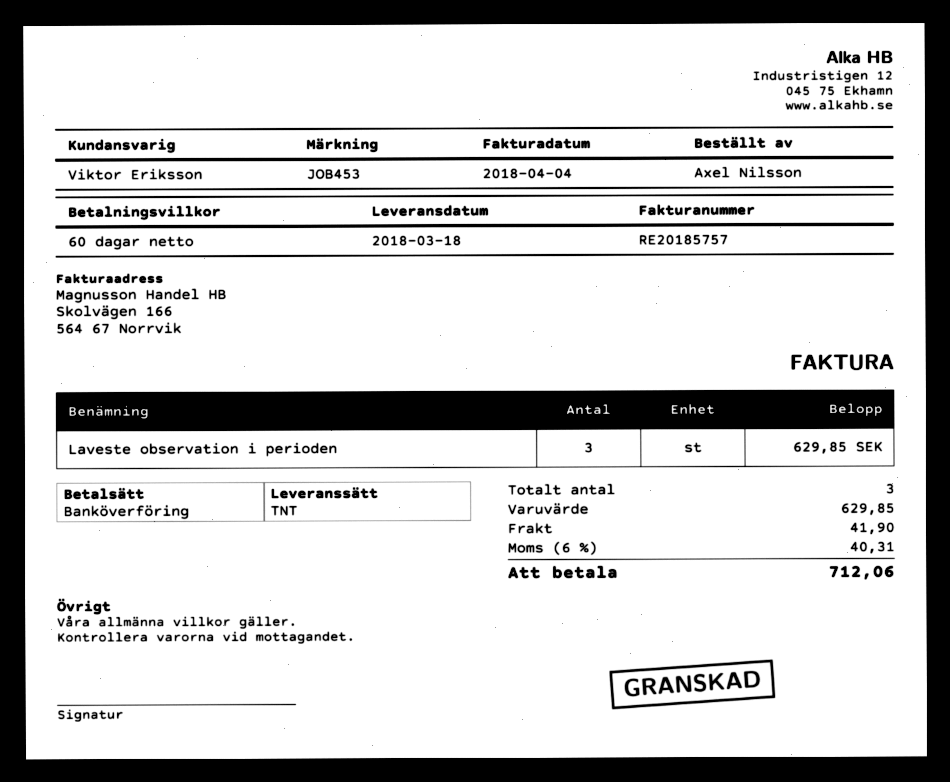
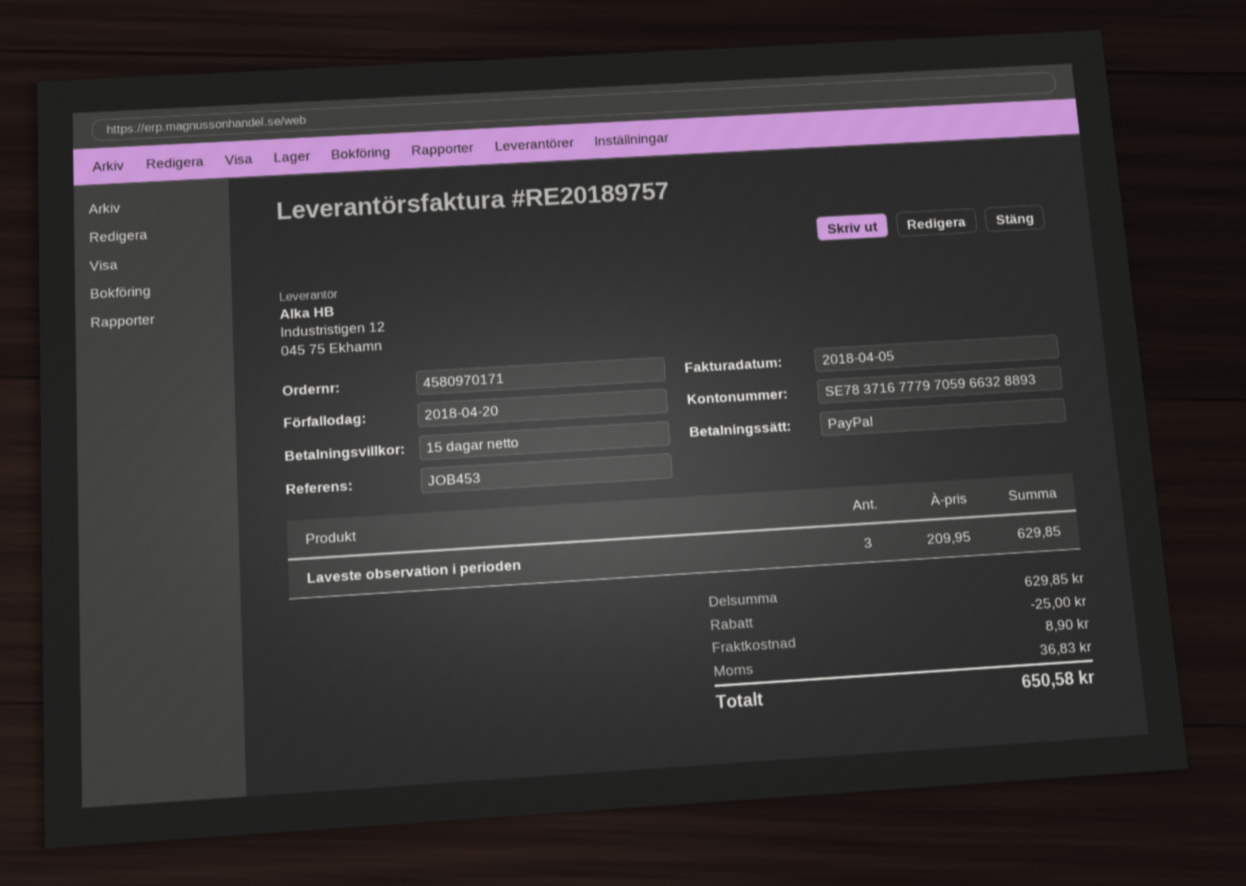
invoice number: RE20185757 -> RE20189757
invoice date: 2018-04-04 -> 2018-04-05
payment terms: 60 days -> 15 days
payment method: bank transfer -> PayPal
discount: none -> 25.00
shipping: 41.90 -> 8.90
tax: 40.31 -> 36.83
total: 712.06 -> 650.58

